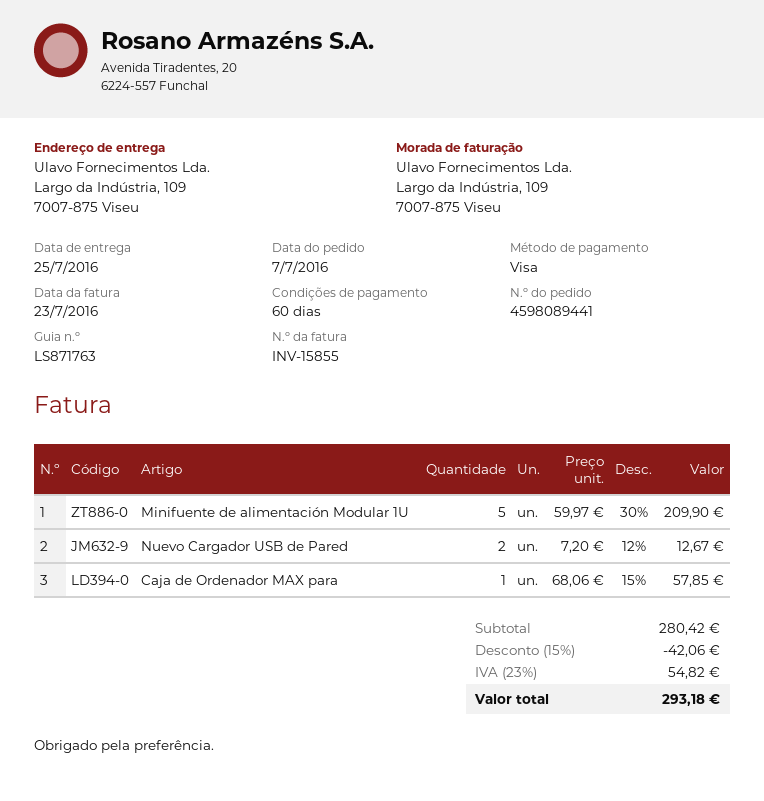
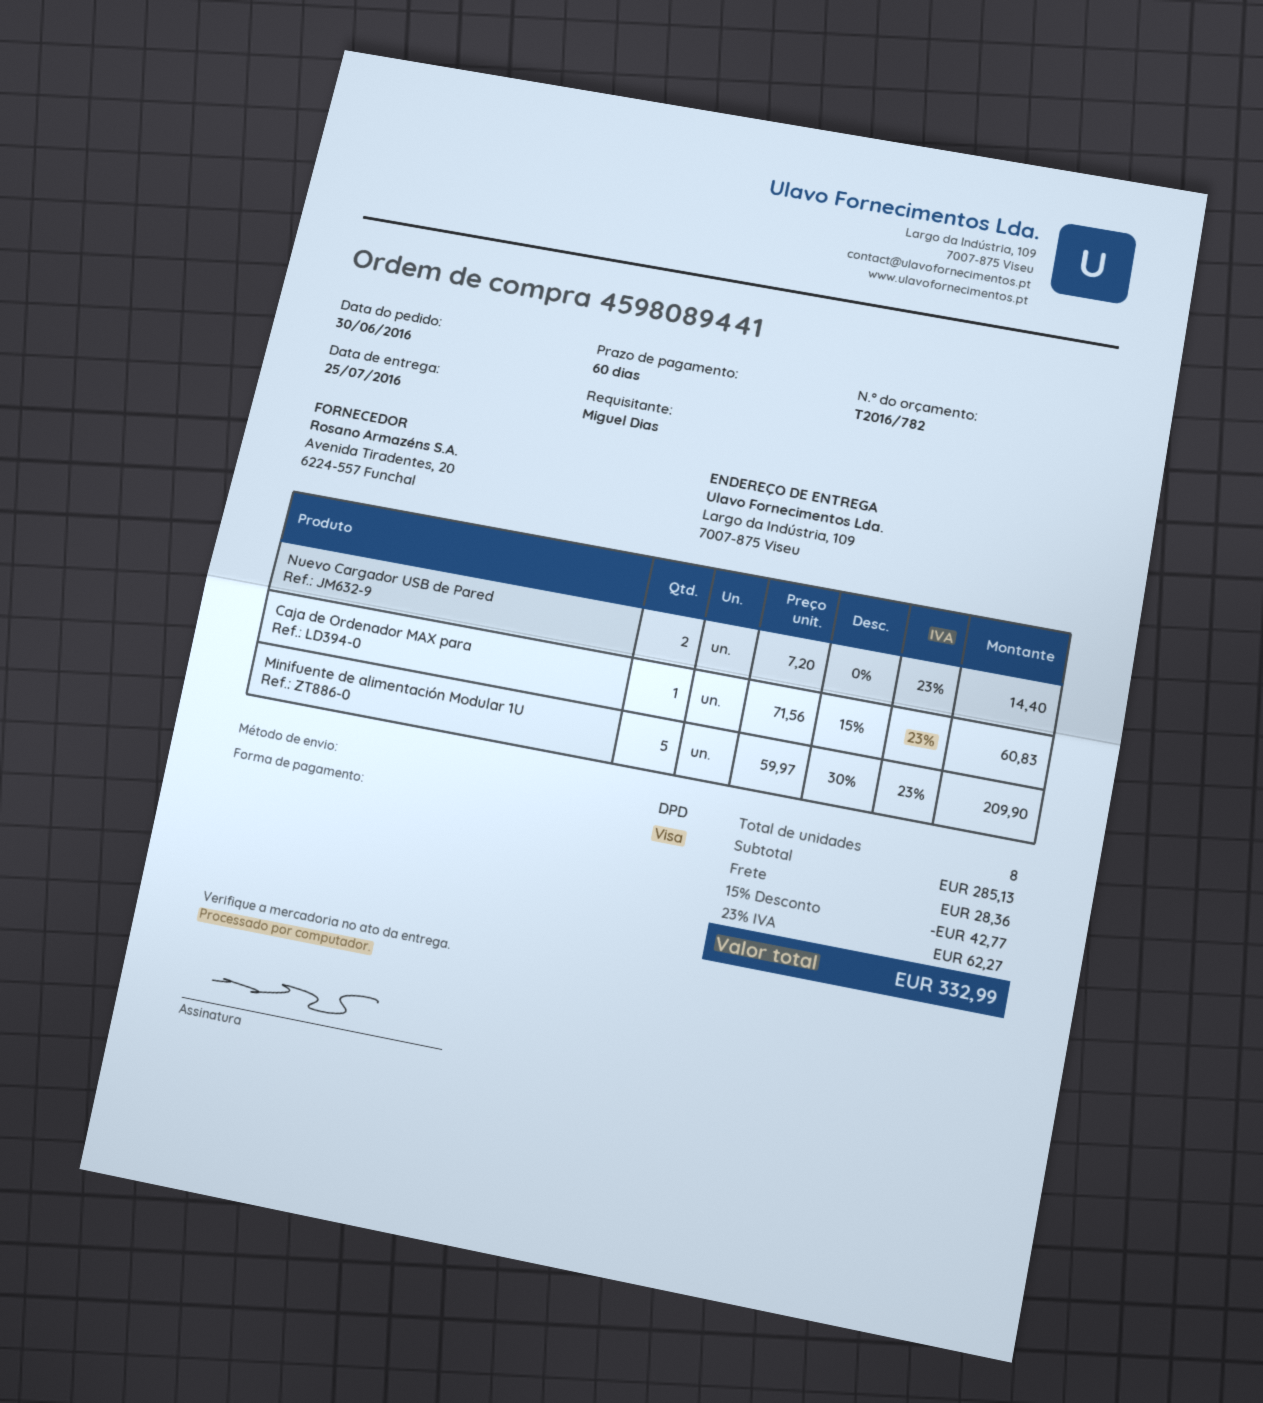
order date: 2016-07-07 -> 2016-06-30
Nuevo Cargador USB de Pared: 2 x 7.20 - 12% = 12.67 -> 2 x 7.20 = 14.40
Caja de Ordenador MAX para: 1 x 68.06 - 15% = 57.85 -> 1 x 71.56 - 15% = 60.83
subtotal: 280.42 -> 285.13
discount: 15% = 42.06 -> 15% = 42.77
shipping: none -> 28.36
tax: 23% = 54.82 -> 23% = 62.27
total: 293.18 -> 332.99

